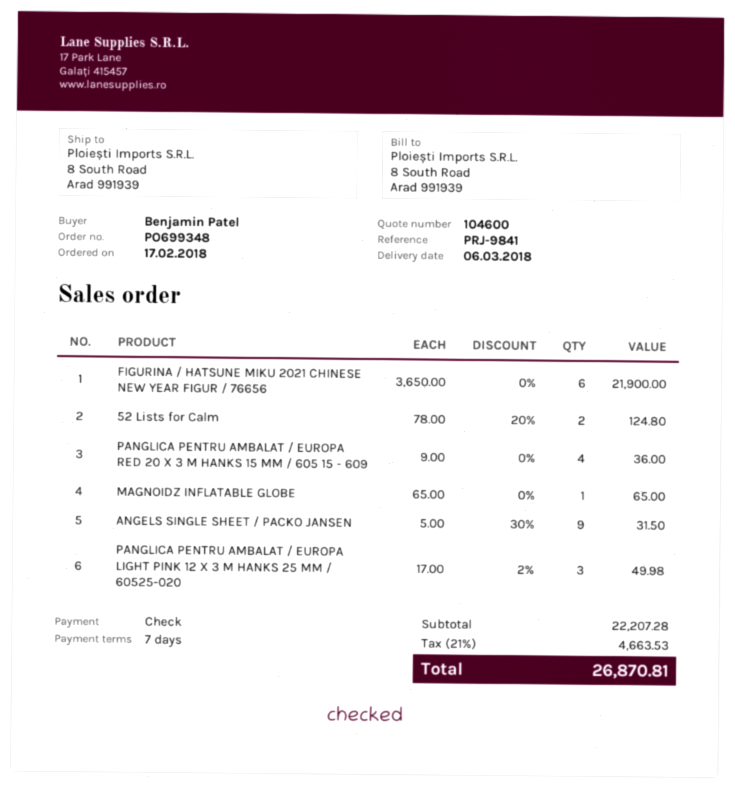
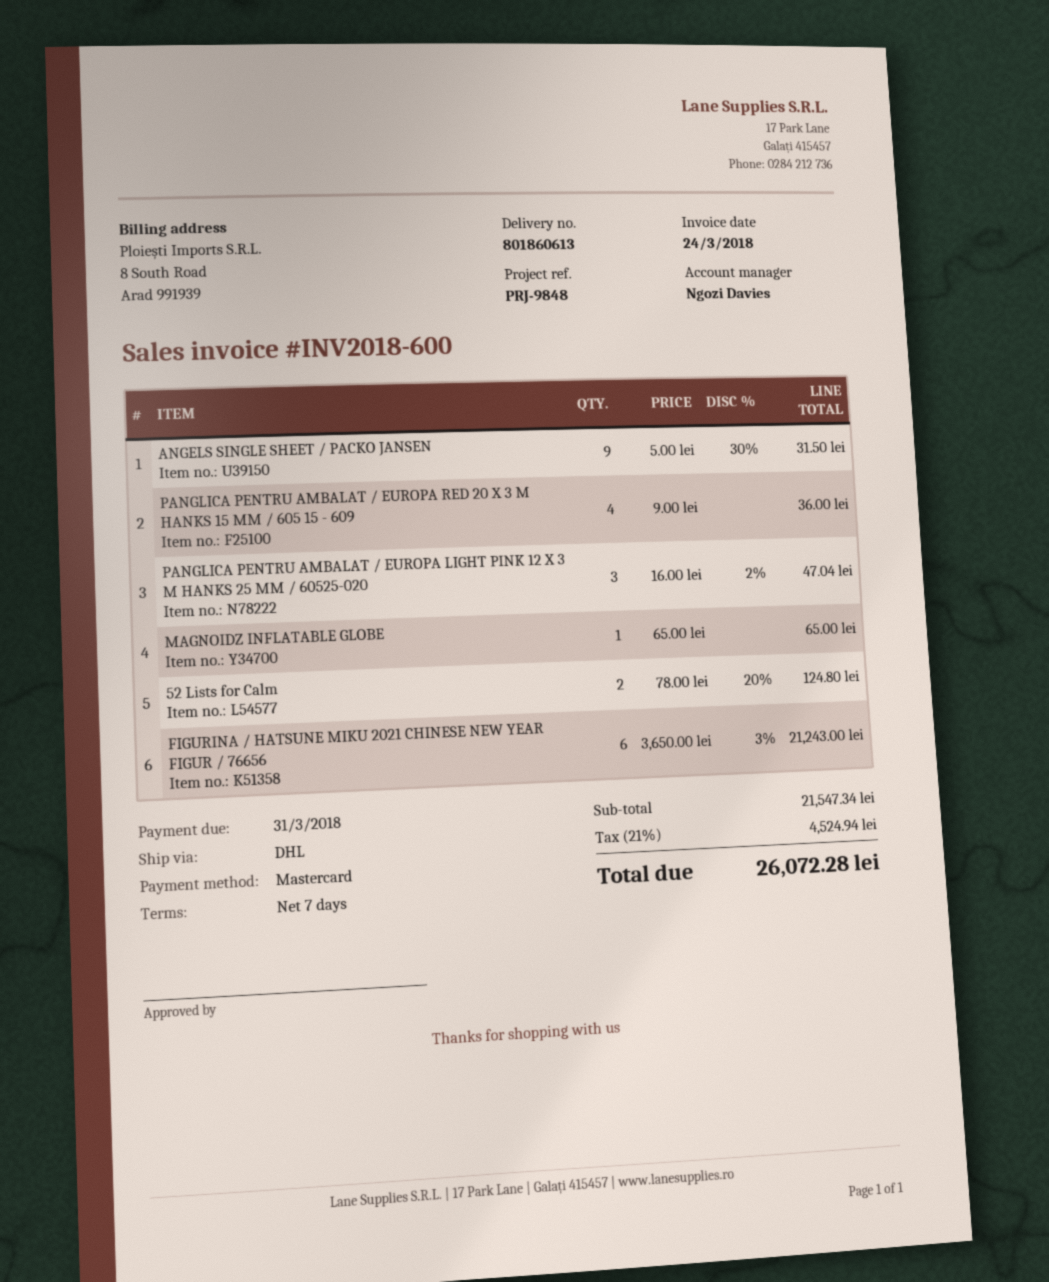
reference: PRJ-9841 -> PRJ-9848
payment method: cheque -> Mastercard
FIGURINA / HATSUNE MIKU 2021 CHINESE NEW YEAR FIGUR / 76656: 6 x 3650.00 = 21900.00 -> 6 x 3650.00 - 3% = 21243.00
PANGLICA PENTRU AMBALAT / EUROPA LIGHT PINK 12 X 3 M HANKS 25 MM / 60525-020: 3 x 17.00 - 2% = 49.98 -> 3 x 16.00 - 2% = 47.04
subtotal: 22207.28 -> 21547.34
tax: 21% = 4663.53 -> 21% = 4524.94
total: 26870.81 -> 26072.28

